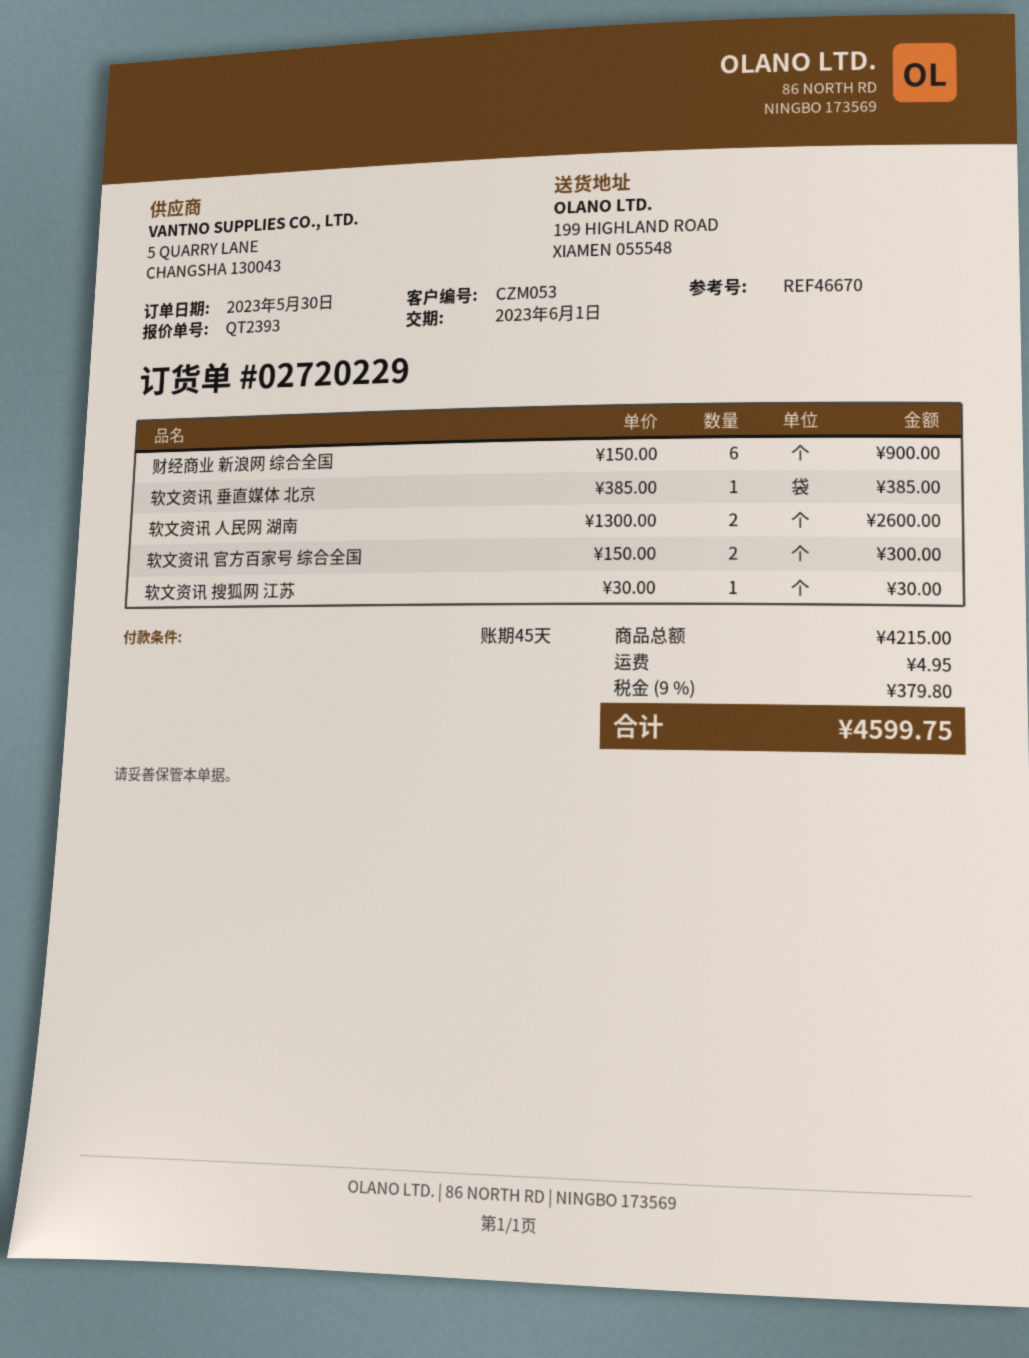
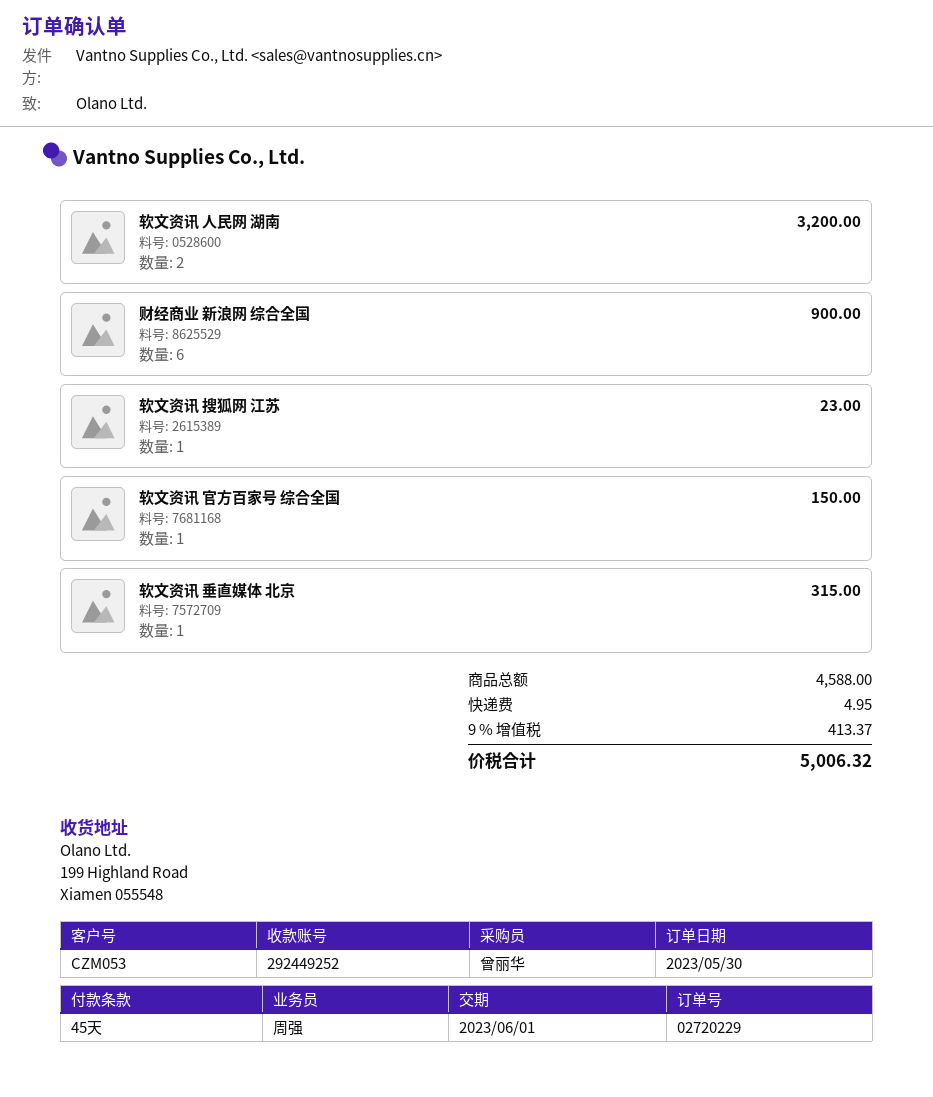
软文资讯 垂直媒体 北京: 1 for 385.00 -> 1 for 315.00
软文资讯 人民网 湖南: 2 for 2600.00 -> 2 for 3200.00
软文资讯 官方百家号 综合全国: 2 for 300.00 -> 1 for 150.00
软文资讯 搜狐网 江苏: 1 for 30.00 -> 1 for 23.00
subtotal: 4215.00 -> 4588.00
tax: 9% = 379.80 -> 9% = 413.37
total: 4599.75 -> 5006.32

